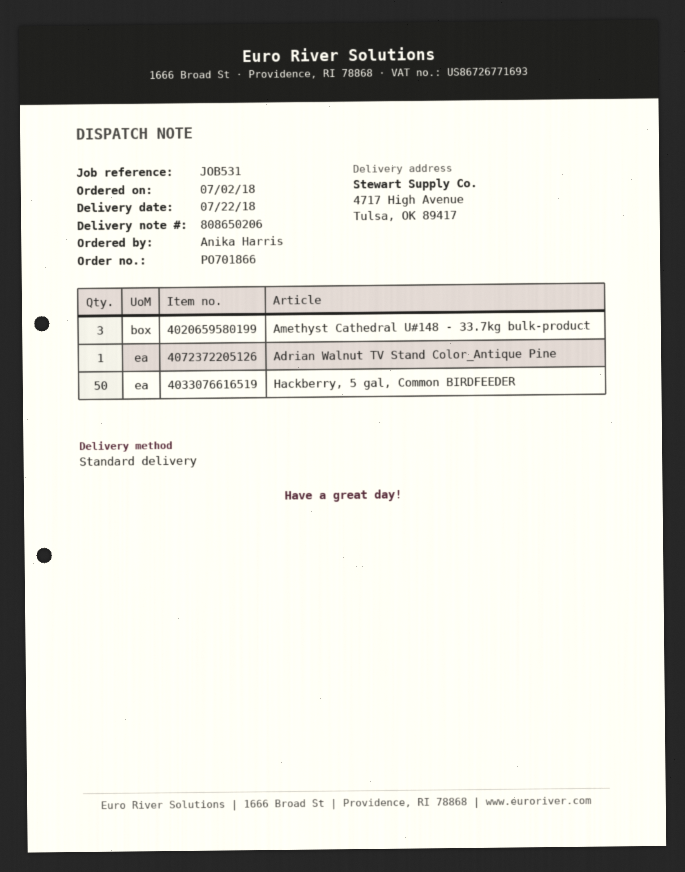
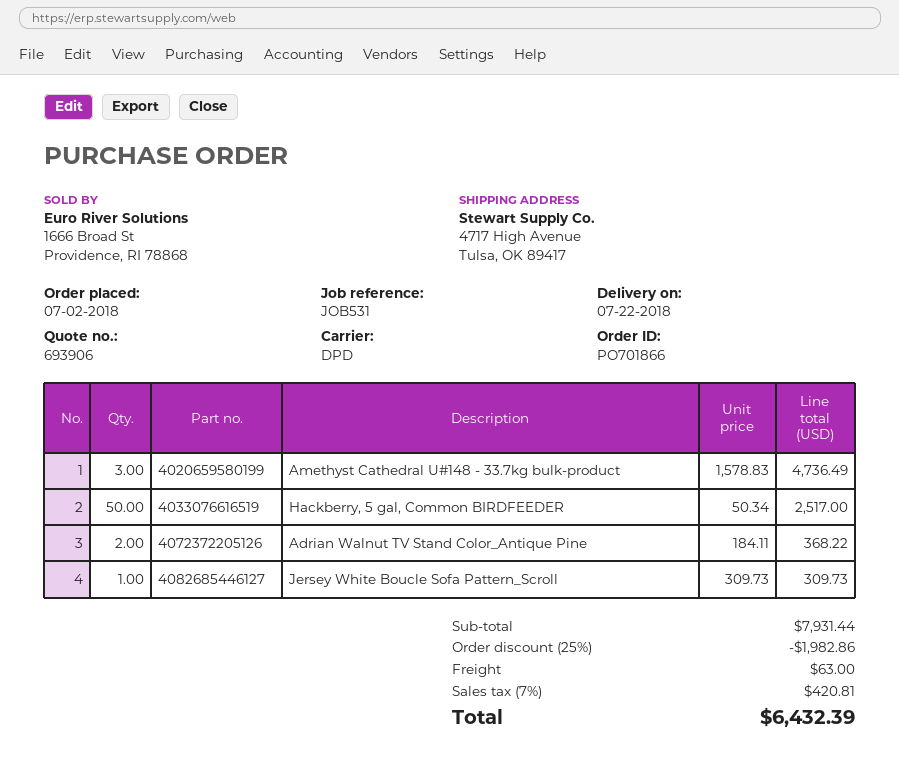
shipping method: standard -> DPD
Adrian Walnut TV Stand Color_Antique Pine: 1 -> 2
Jersey White Boucle Sofa Pattern_Scroll: none -> 1

